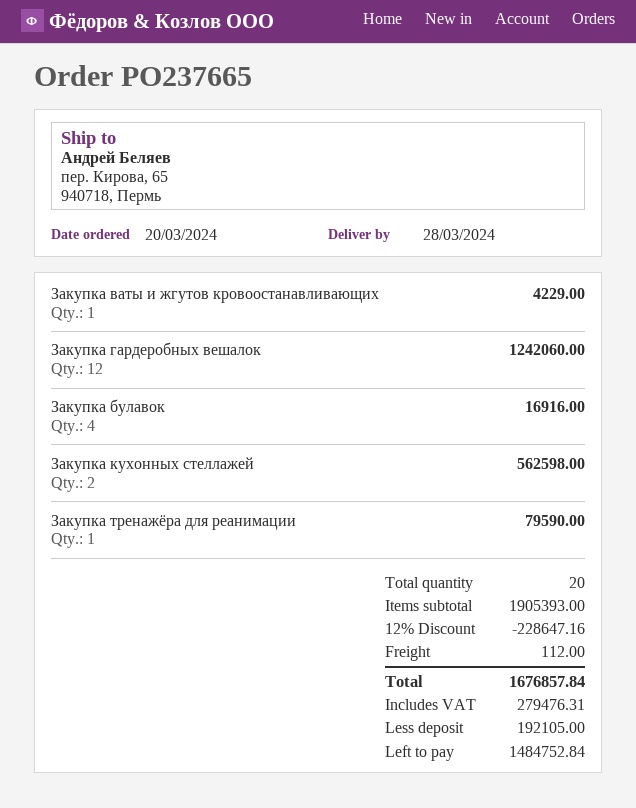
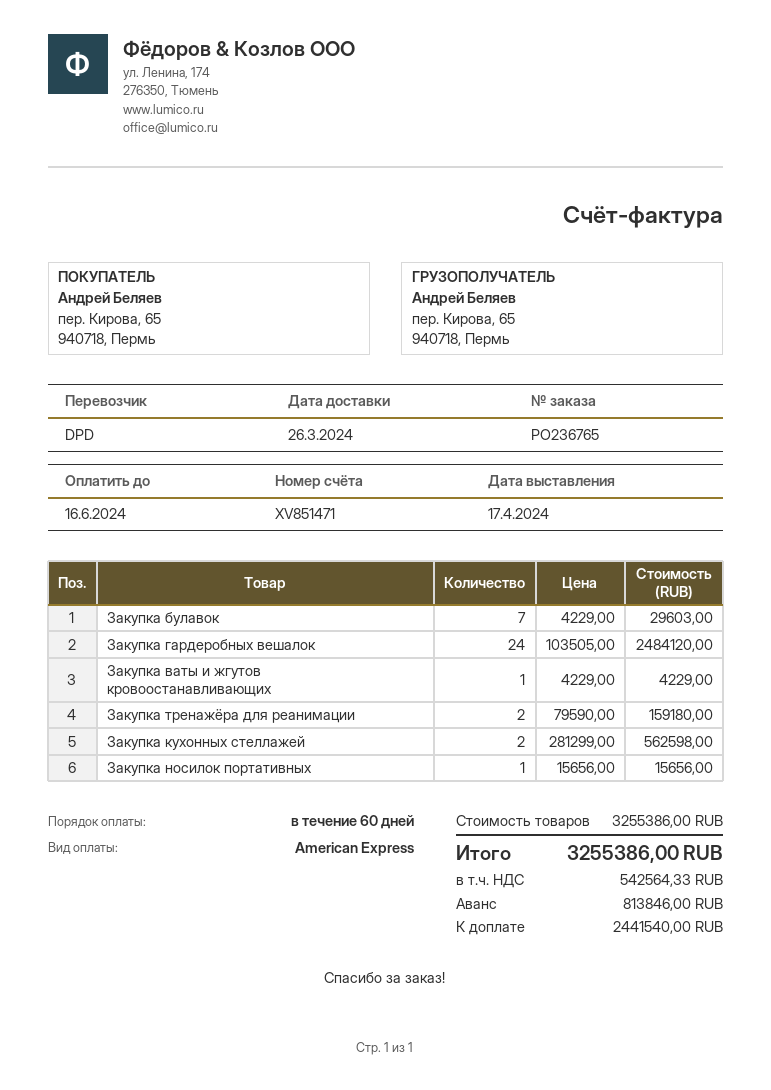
order number: PO237665 -> PO236765
delivery date: 2024-03-28 -> 2024-03-26
Закупка гардеробных вешалок: 12 for 1242060.00 -> 24 for 2484120.00
Закупка булавок: 4 for 16916.00 -> 7 for 29603.00
Закупка тренажёра для реанимации: 1 for 79590.00 -> 2 for 159180.00
Закупка носилок портативных: none -> 1 for 15656.00
subtotal: 1905393.00 -> 3255386.00
discount: 12% = 228647.16 -> none
shipping: 112.00 -> none
tax: 279476.31 -> 542564.33
total: 1676857.84 -> 3255386.00
deposit: 192105.00 -> 813846.00
balance: 1484752.84 -> 2441540.00

